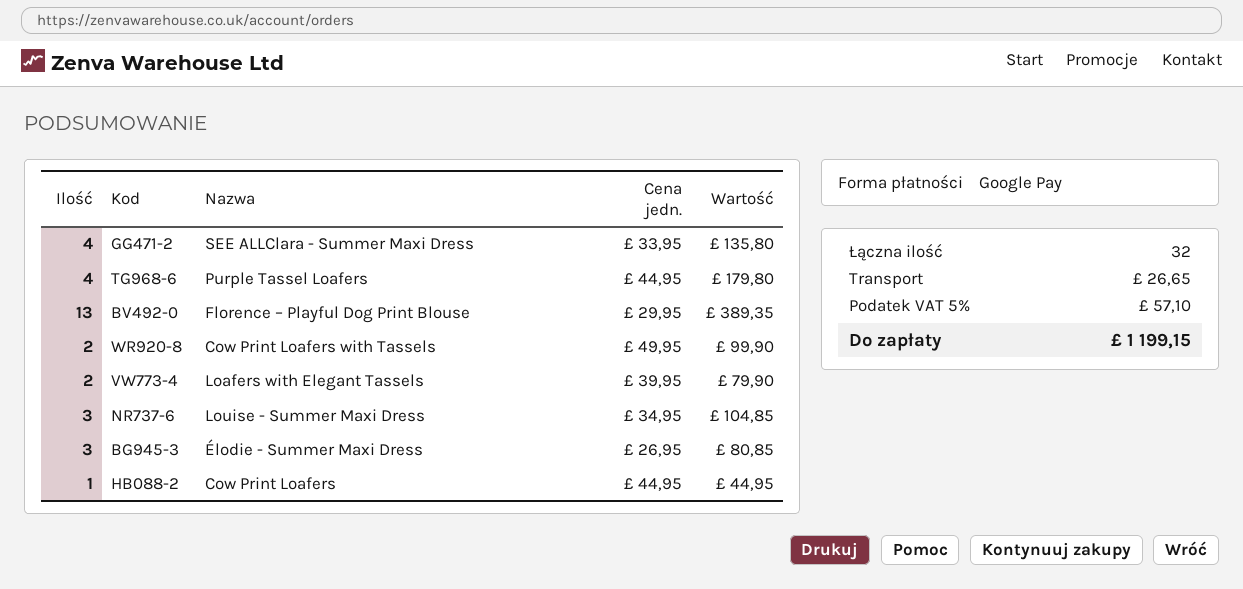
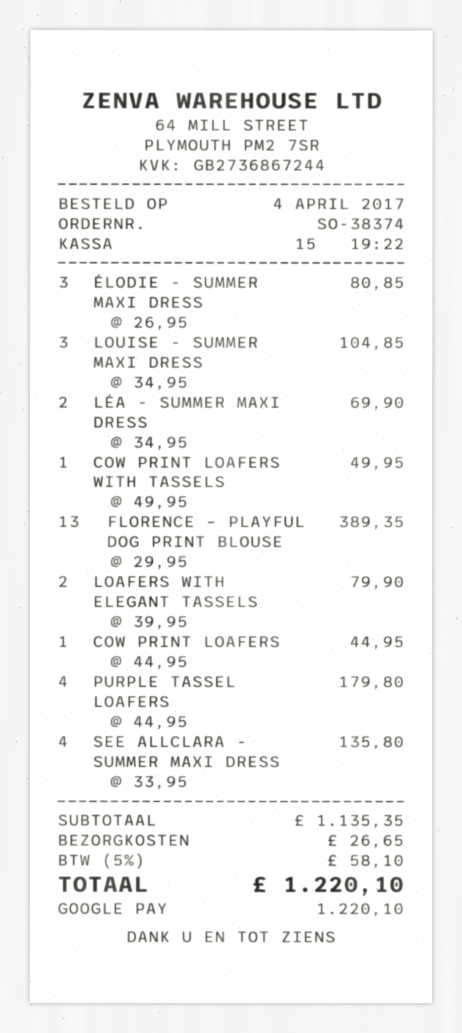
Cow Print Loafers with Tassels: 2 x 49.95 = 99.90 -> 1 x 49.95 = 49.95
LÉA - SUMMER MAXI DRESS: none -> 2 x 34.95 = 69.90
tax: 5% = 57.10 -> 5% = 58.10
total: 1199.15 -> 1220.10

